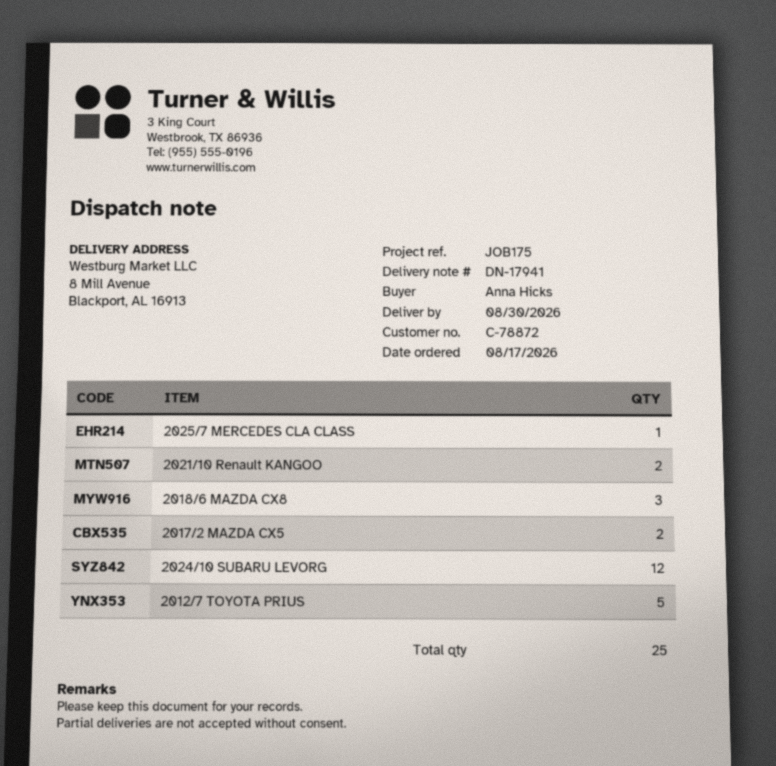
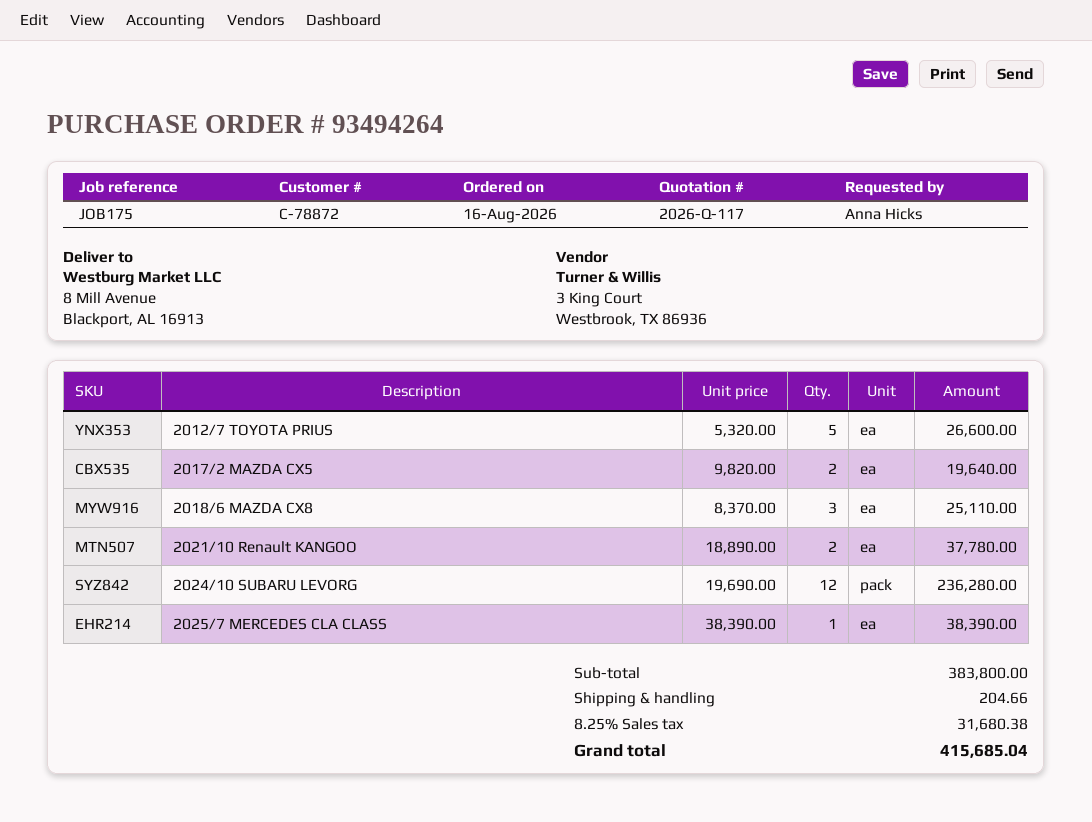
order date: 2026-08-17 -> 2026-08-16

